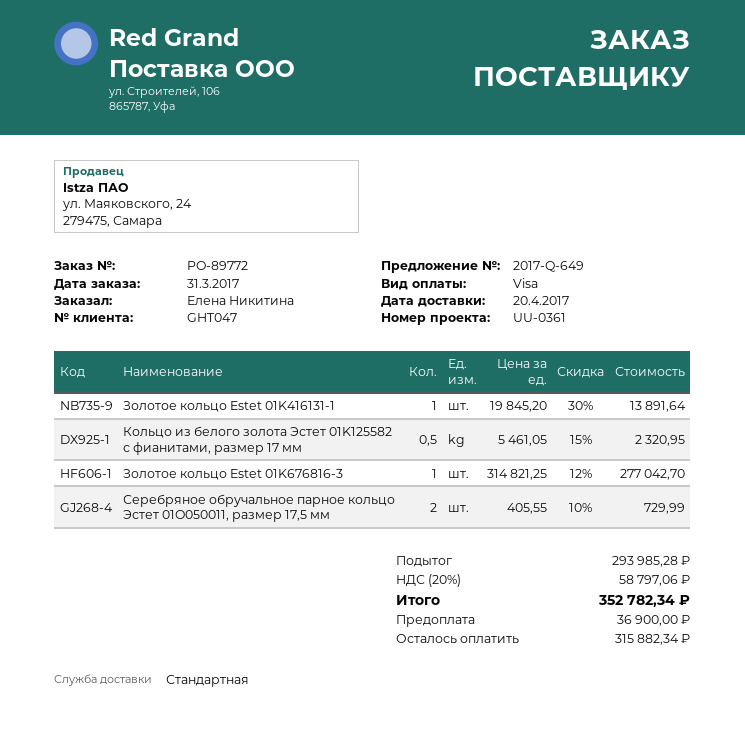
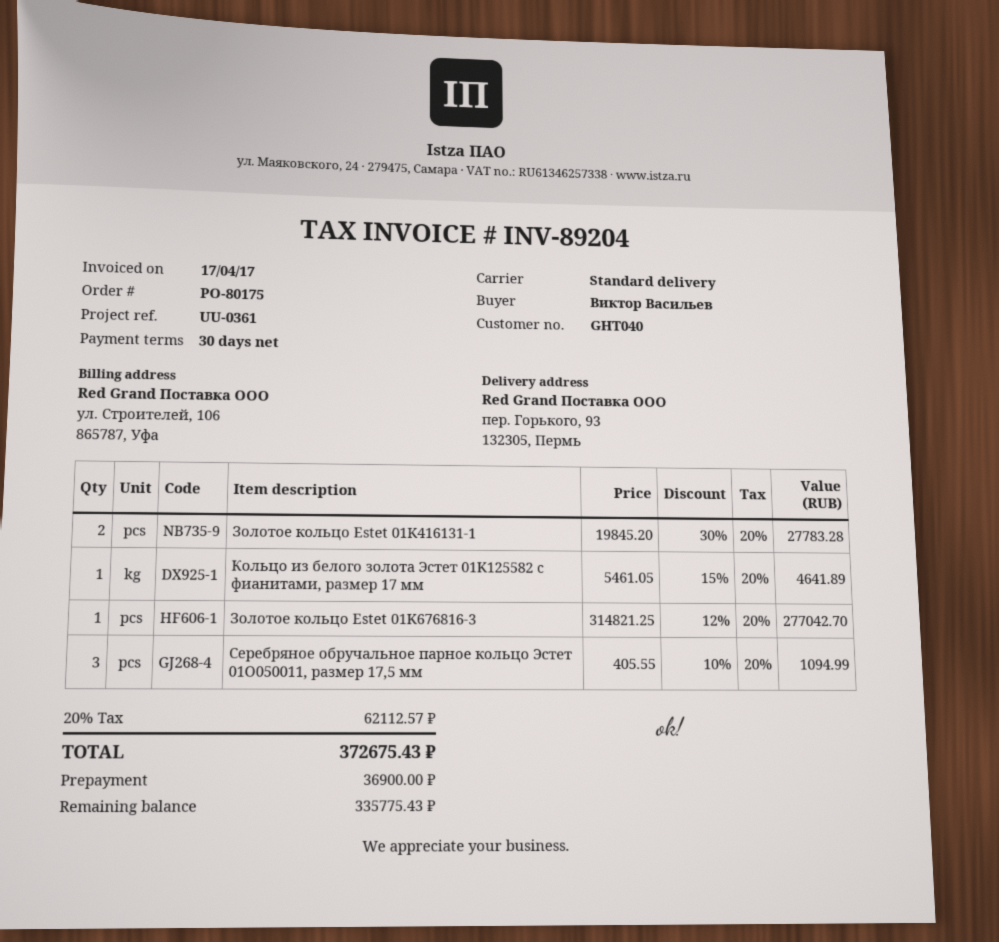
order number: PO-89772 -> PO-80175
customer number: GHT047 -> GHT040
ordered by: Елена Никитина -> Виктор Васильев
Золотое кольцо Estet 01K416131-1: 1 x 19845.20 - 30% = 13891.64 -> 2 x 19845.20 - 30% = 27783.28
Кольцо из белого золота Эстет 01K125582 с фианитами, размер 17 мм: 0.5 x 5461.05 - 15% = 2320.95 -> 1 x 5461.05 - 15% = 4641.89
Серебряное обручальное парное кольцо Эстет 01O050011, размер 17,5 мм: 2 x 405.55 - 10% = 729.99 -> 3 x 405.55 - 10% = 1094.99
tax: 20% = 58797.06 -> 20% = 62112.57
total: 352782.34 -> 372675.43
balance: 315882.34 -> 335775.43

